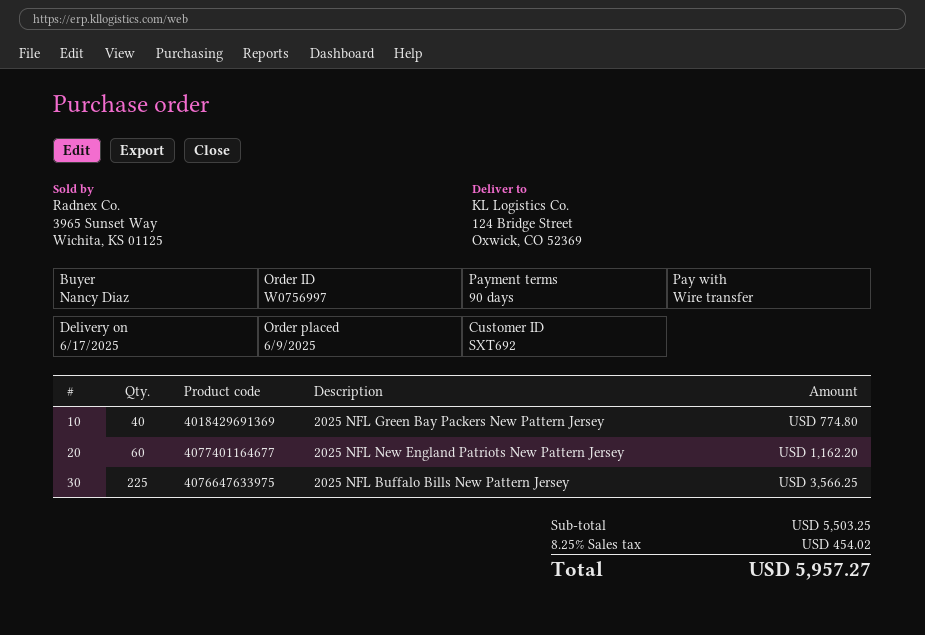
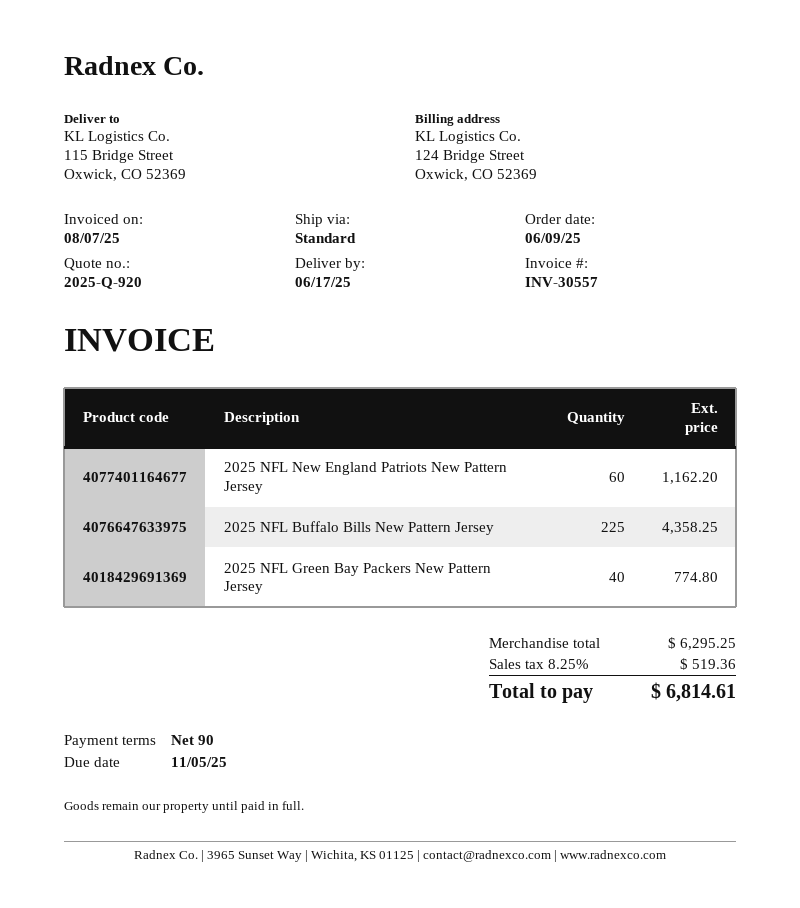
ship to: 124 Bridge Street, Oxwick, CO 52369 -> 115 Bridge Street, Oxwick, CO 52369
2025 NFL Buffalo Bills New Pattern Jersey: 225 for 3566.25 -> 225 for 4358.25
subtotal: 5503.25 -> 6295.25
tax: 8.25% = 454.02 -> 8.25% = 519.36
total: 5957.27 -> 6814.61

